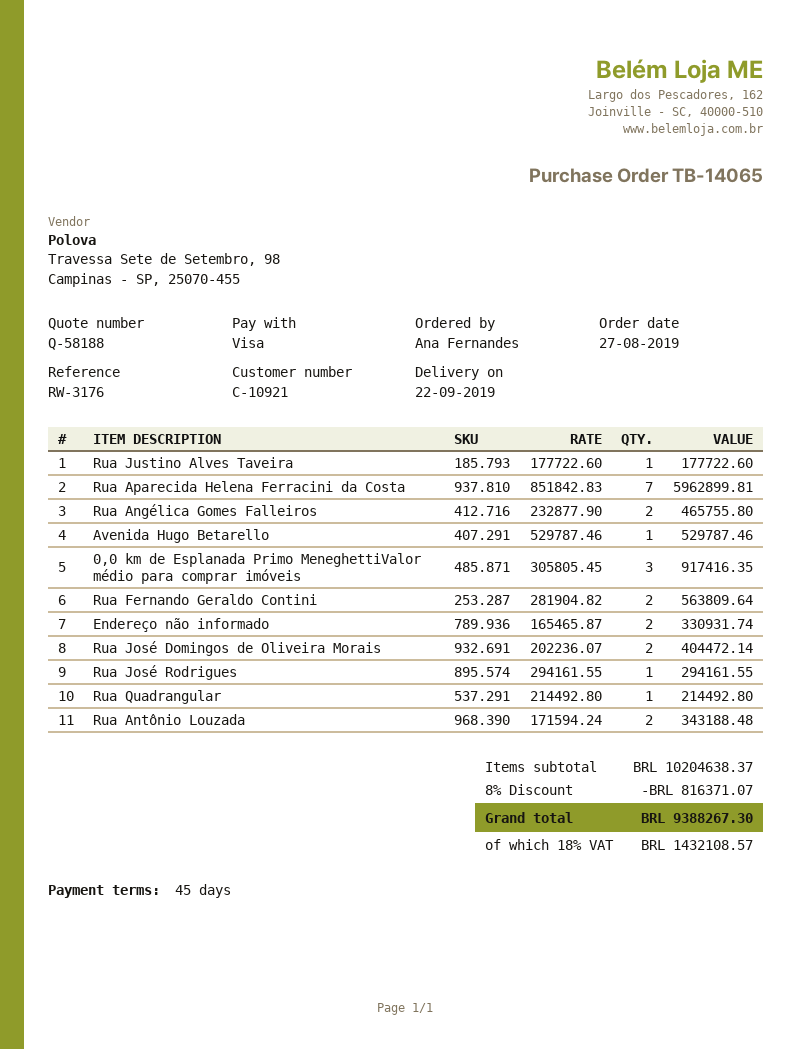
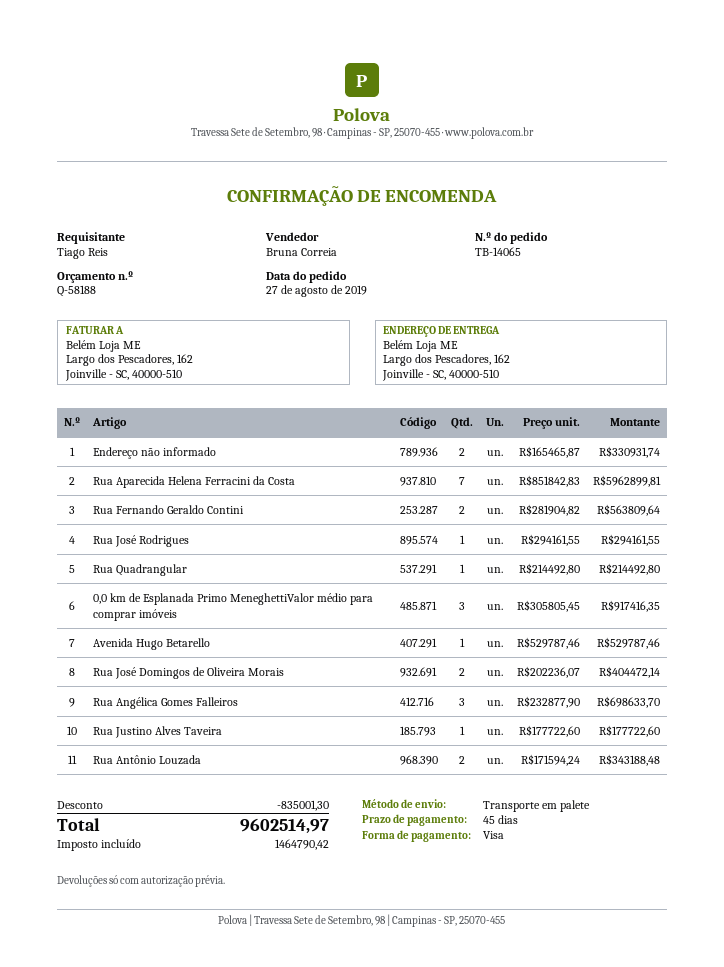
ordered by: Ana Fernandes -> Tiago Reis
Rua Angélica Gomes Falleiros: 2 x 232877.90 = 465755.80 -> 3 x 232877.90 = 698633.70
discount: 816371.07 -> 835001.30
tax: 1432108.57 -> 1464790.42
total: 9388267.30 -> 9602514.97

